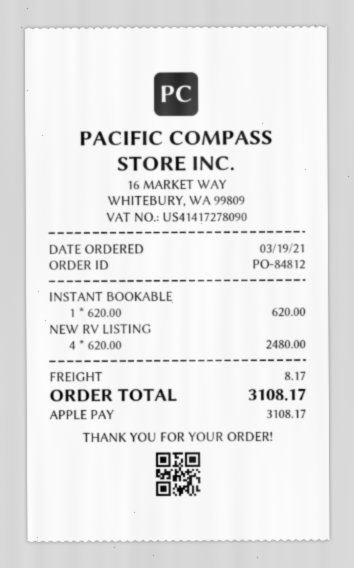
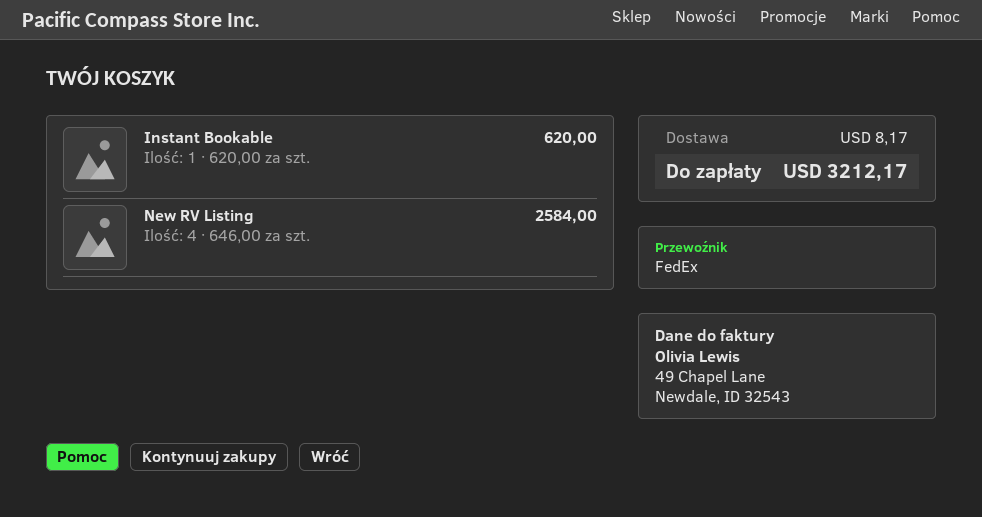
NEW RV LISTING: 4 x 620.00 = 2480.00 -> 4 x 646.00 = 2584.00
total: 3108.17 -> 3212.17

